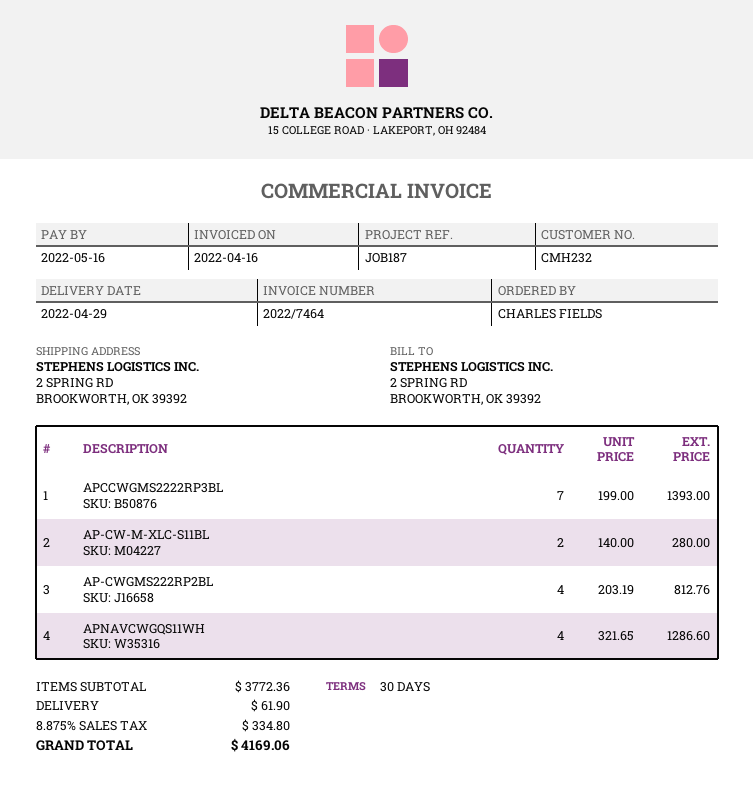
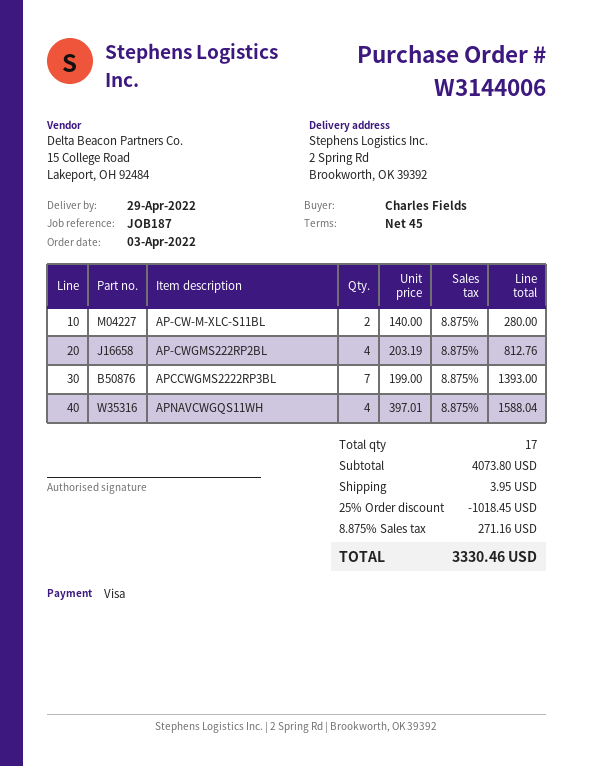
payment terms: 30 days -> 45 days
APNAVCWGQS11WH: 4 x 321.65 = 1286.60 -> 4 x 397.01 = 1588.04
subtotal: 3772.36 -> 4073.80
discount: none -> 25% = 1018.45
shipping: 61.90 -> 3.95
tax: 8.875% = 334.80 -> 8.875% = 271.16
total: 4169.06 -> 3330.46

